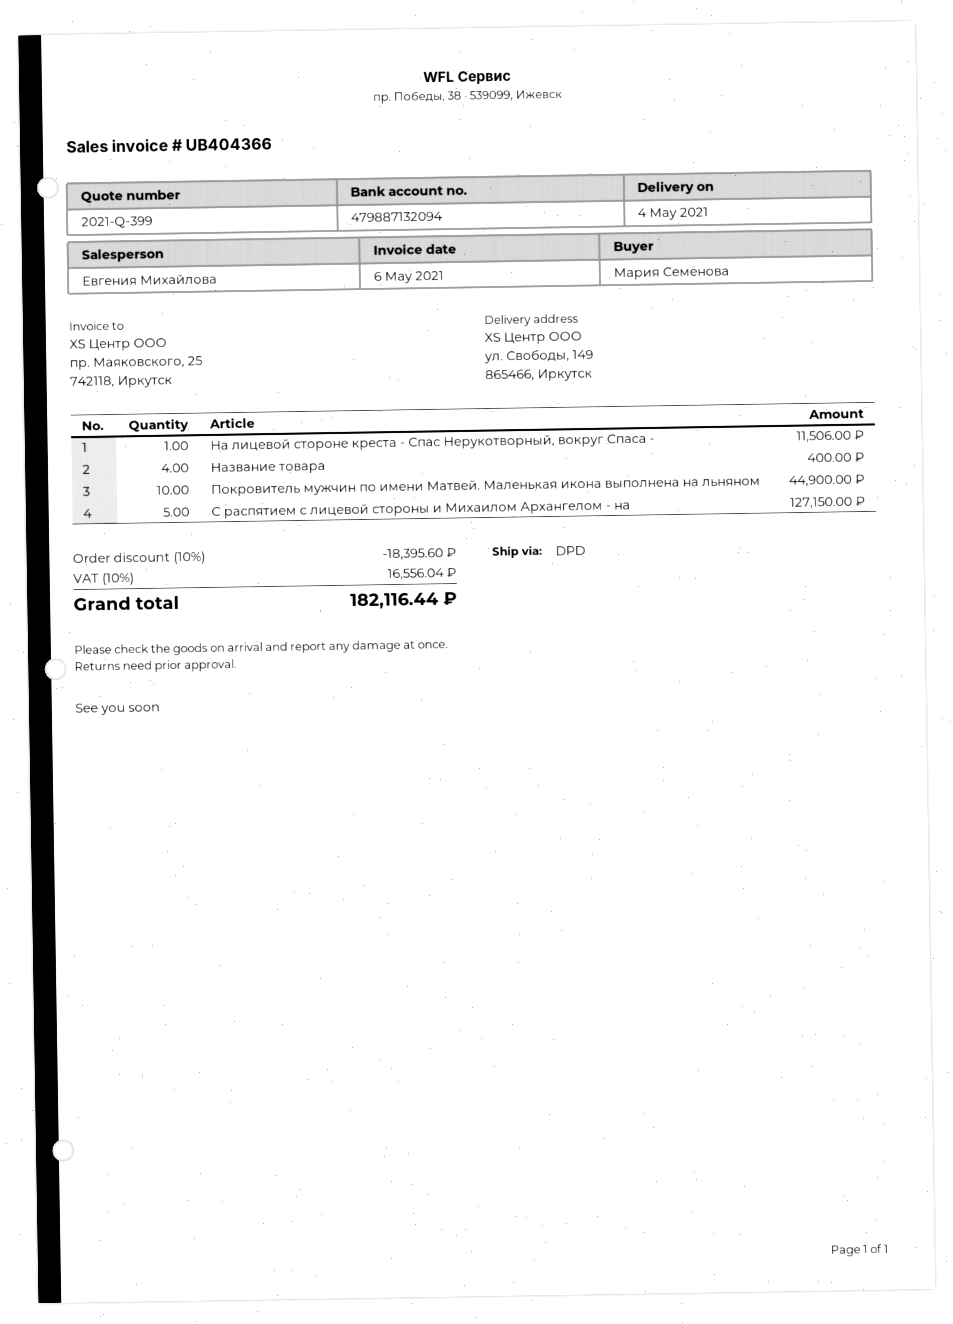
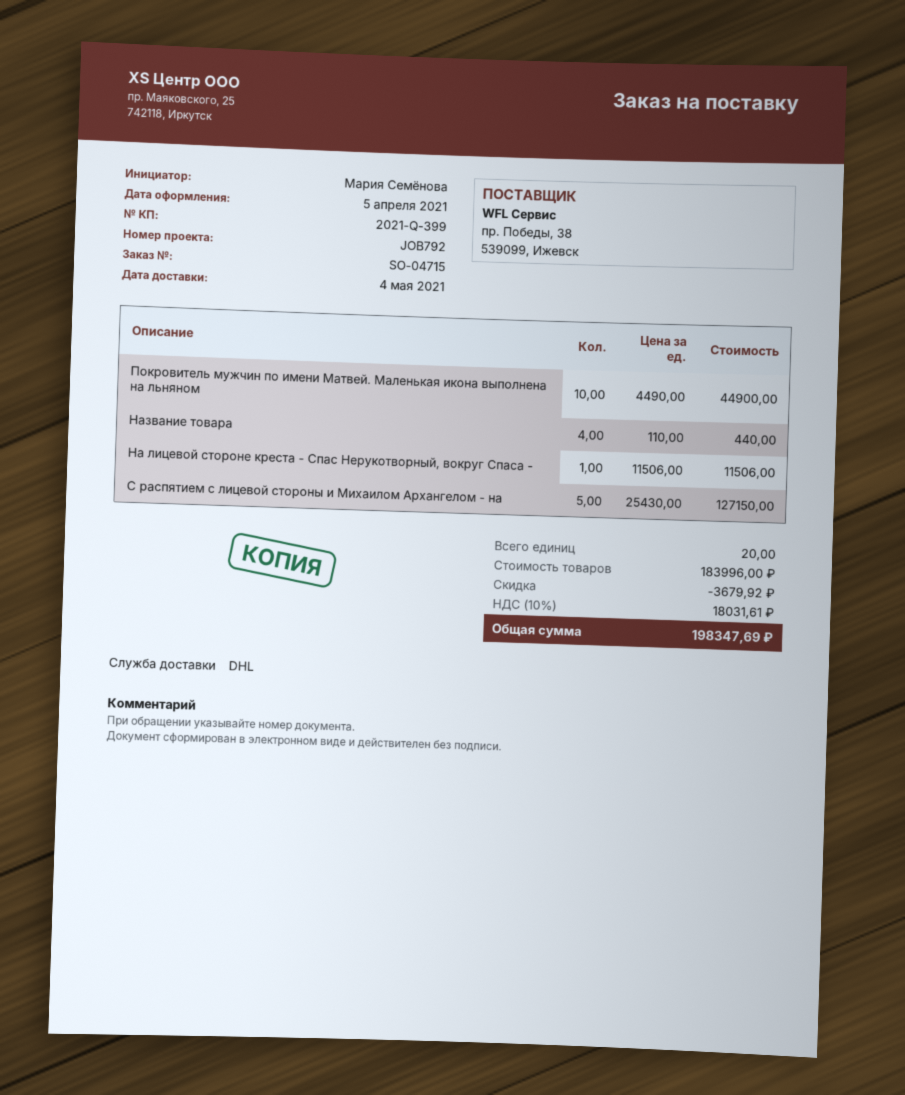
shipping method: DPD -> DHL
Название товара: 4 for 400.00 -> 4 for 440.00
discount: 18395.60 -> 3679.92
tax: 10% = 16556.04 -> 10% = 18031.61
total: 182116.44 -> 198347.69

